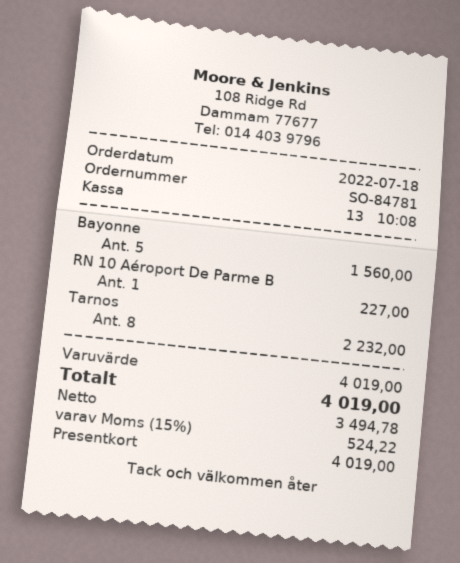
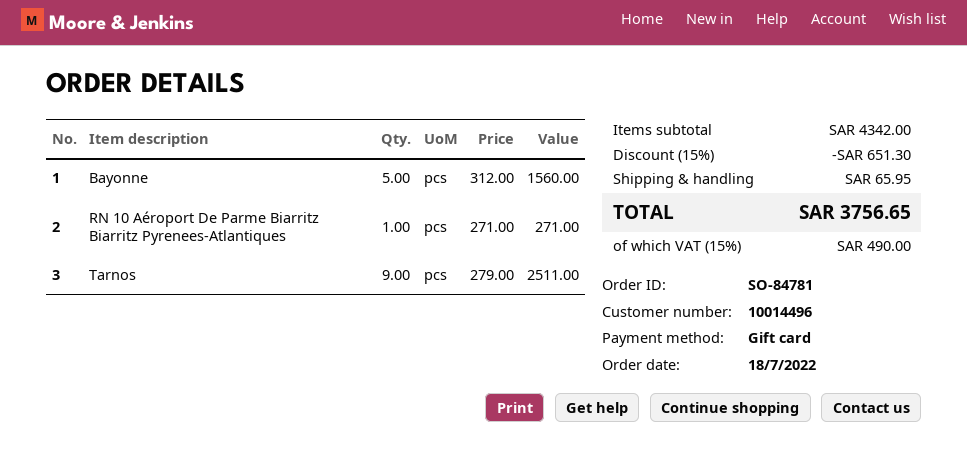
RN 10 Aéroport De Parme B: 1 for 227.00 -> 1 for 271.00
Tarnos: 8 for 2232.00 -> 9 for 2511.00
subtotal: 4019.00 -> 4342.00
discount: none -> 15% = 651.30
shipping: none -> 65.95
tax: 15% = 524.22 -> 15% = 490.00
total: 4019.00 -> 3756.65

